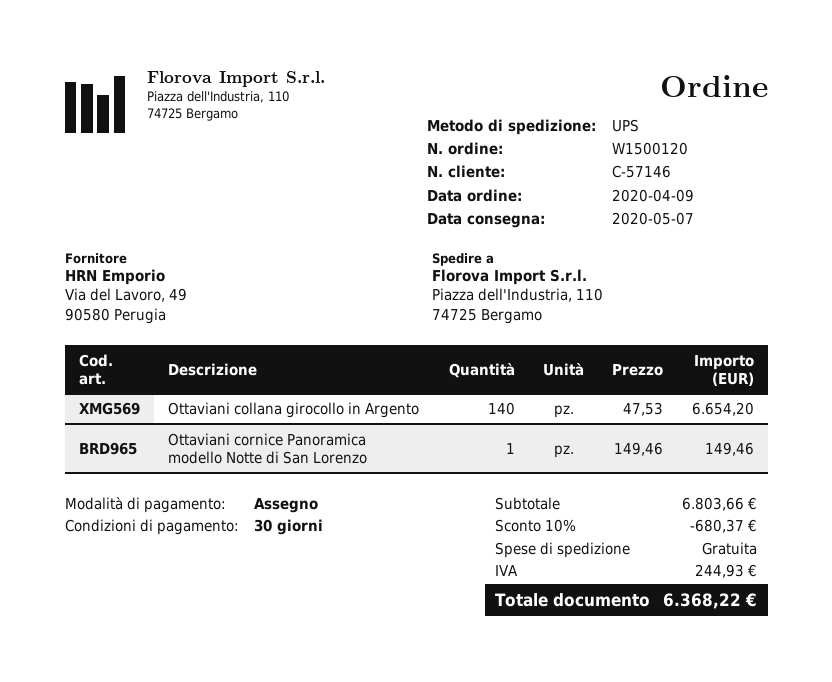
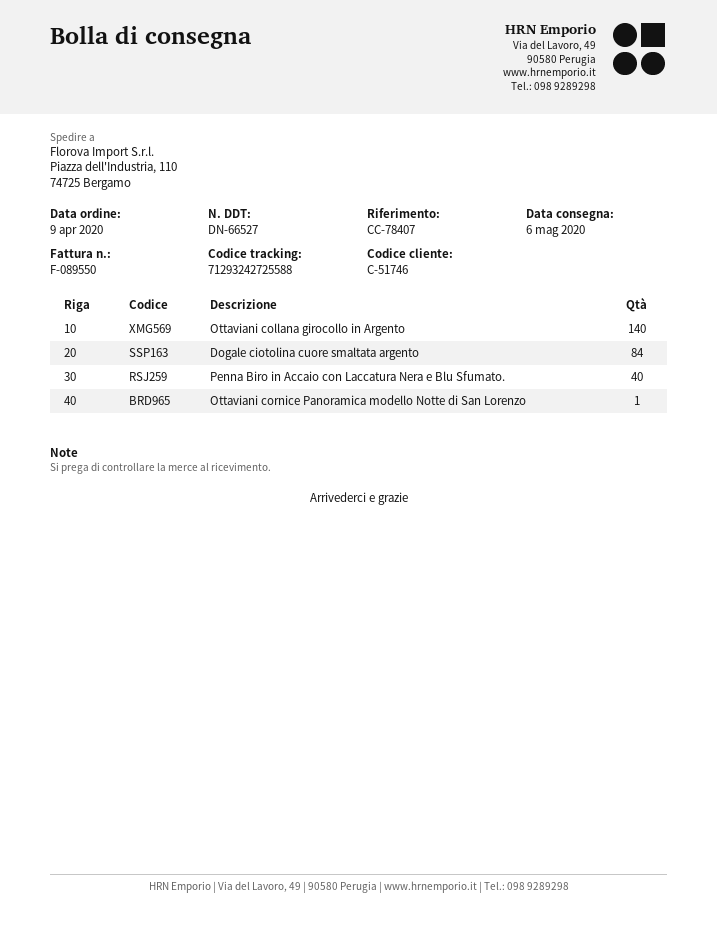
delivery date: 2020-05-07 -> 2020-05-06
customer number: C-57146 -> C-51746
Dogale ciotolina cuore smaltata argento: none -> 84
Penna Biro in Accaio con Laccatura Nera e Blu Sfumato.: none -> 40

